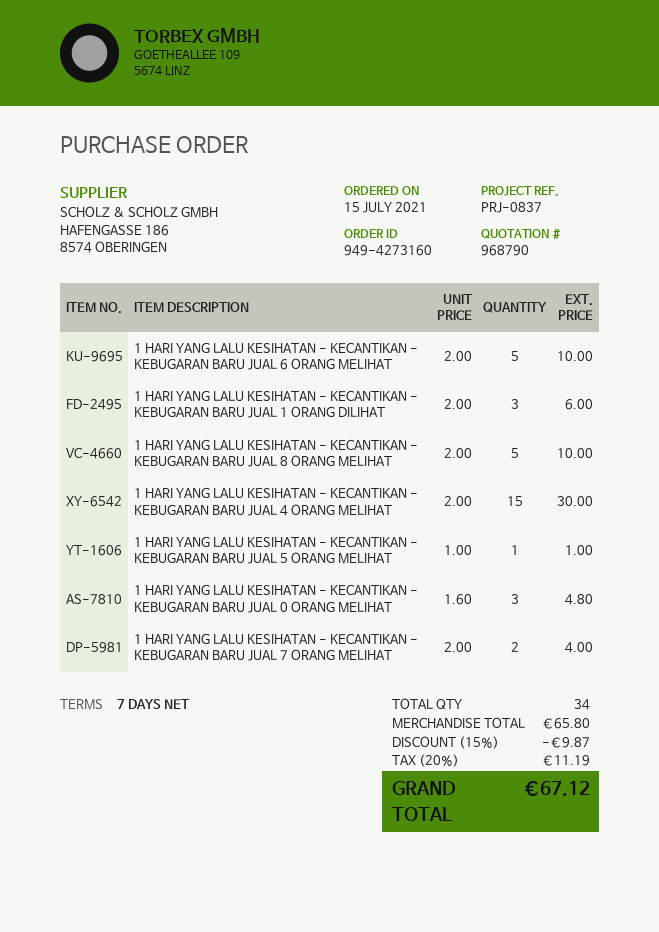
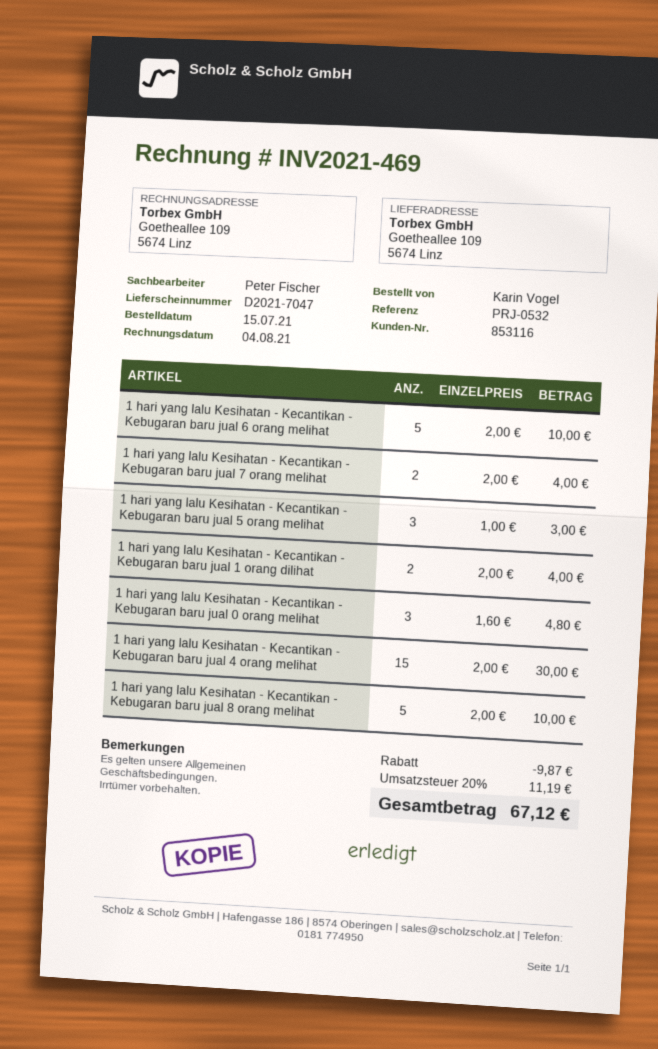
reference: PRJ-0837 -> PRJ-0532
1 HARI YANG LALU KESIHATAN - KECANTIKAN - KEBUGARAN BARU JUAL 1 ORANG DILIHAT: 3 x 2.00 = 6.00 -> 2 x 2.00 = 4.00
1 HARI YANG LALU KESIHATAN - KECANTIKAN - KEBUGARAN BARU JUAL 5 ORANG MELIHAT: 1 x 1.00 = 1.00 -> 3 x 1.00 = 3.00

